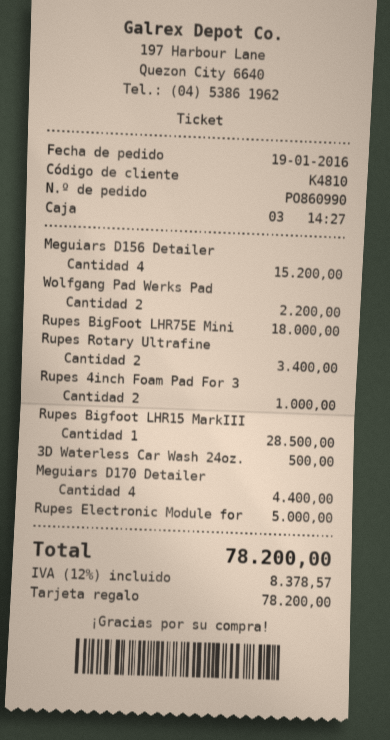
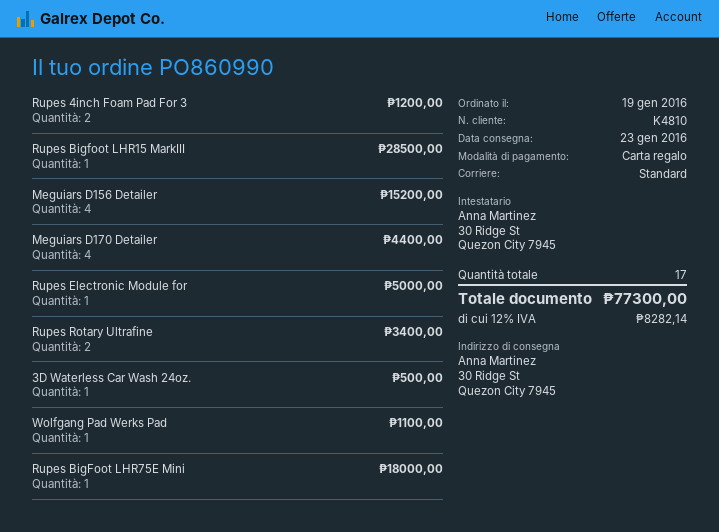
Wolfgang Pad Werks Pad: 2 for 2200.00 -> 1 for 1100.00
Rupes 4inch Foam Pad For 3: 2 for 1000.00 -> 2 for 1200.00
tax: 12% = 8378.57 -> 12% = 8282.14
total: 78200.00 -> 77300.00

